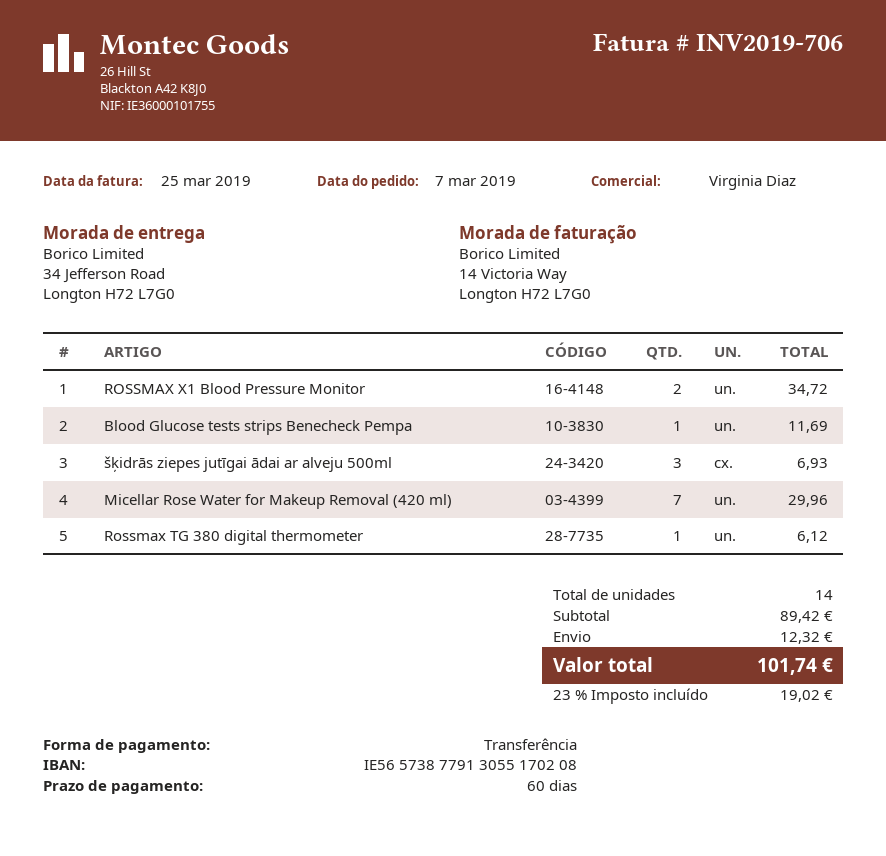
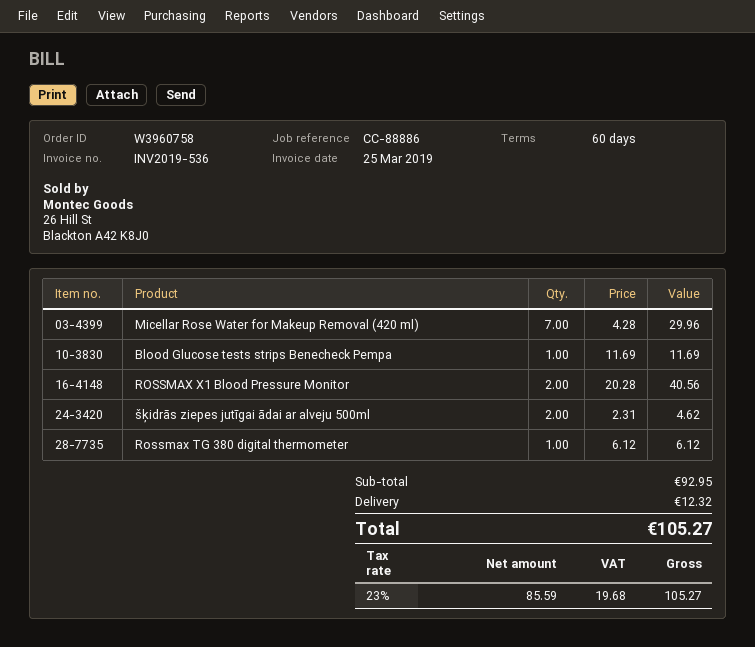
invoice number: INV2019-706 -> INV2019-536
ROSSMAX X1 Blood Pressure Monitor: 2 for 34.72 -> 2 for 40.56
šķidrās ziepes jutīgai ādai ar alveju 500ml: 3 for 6.93 -> 2 for 4.62
subtotal: 89.42 -> 92.95
tax: 23% = 19.02 -> 23% = 19.68
total: 101.74 -> 105.27

